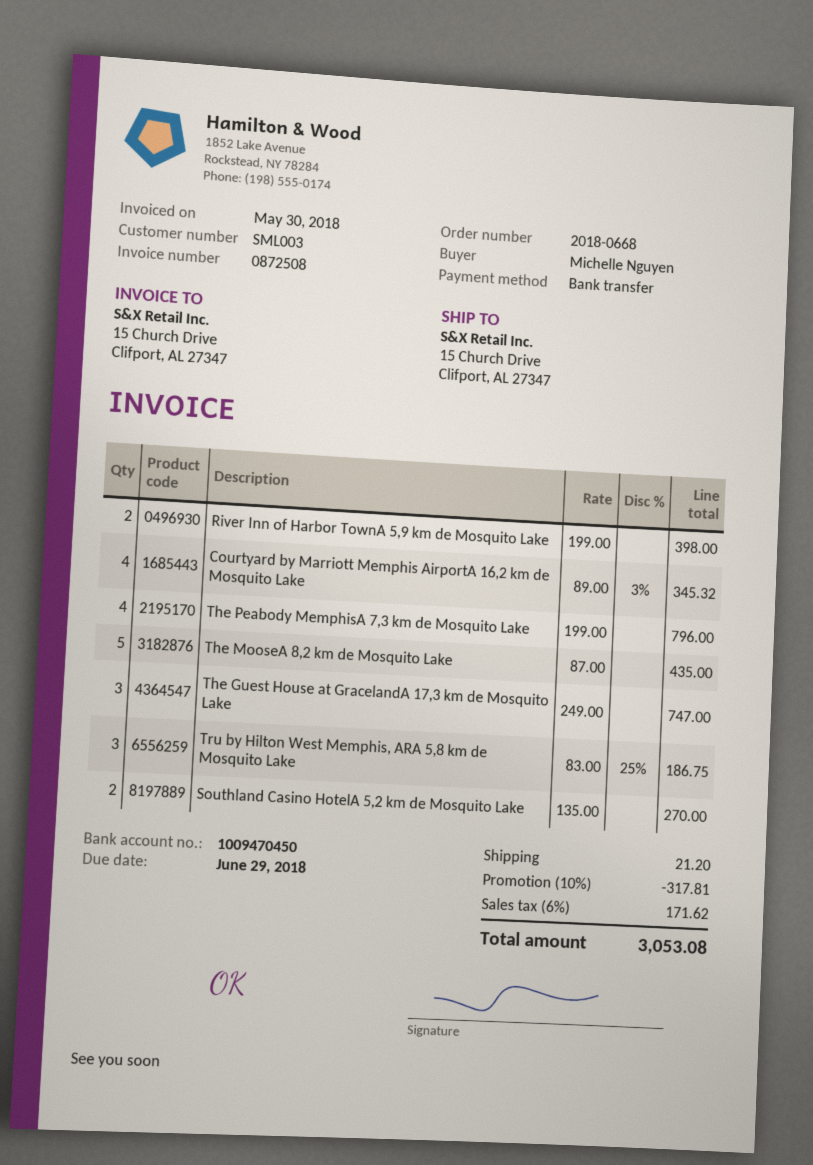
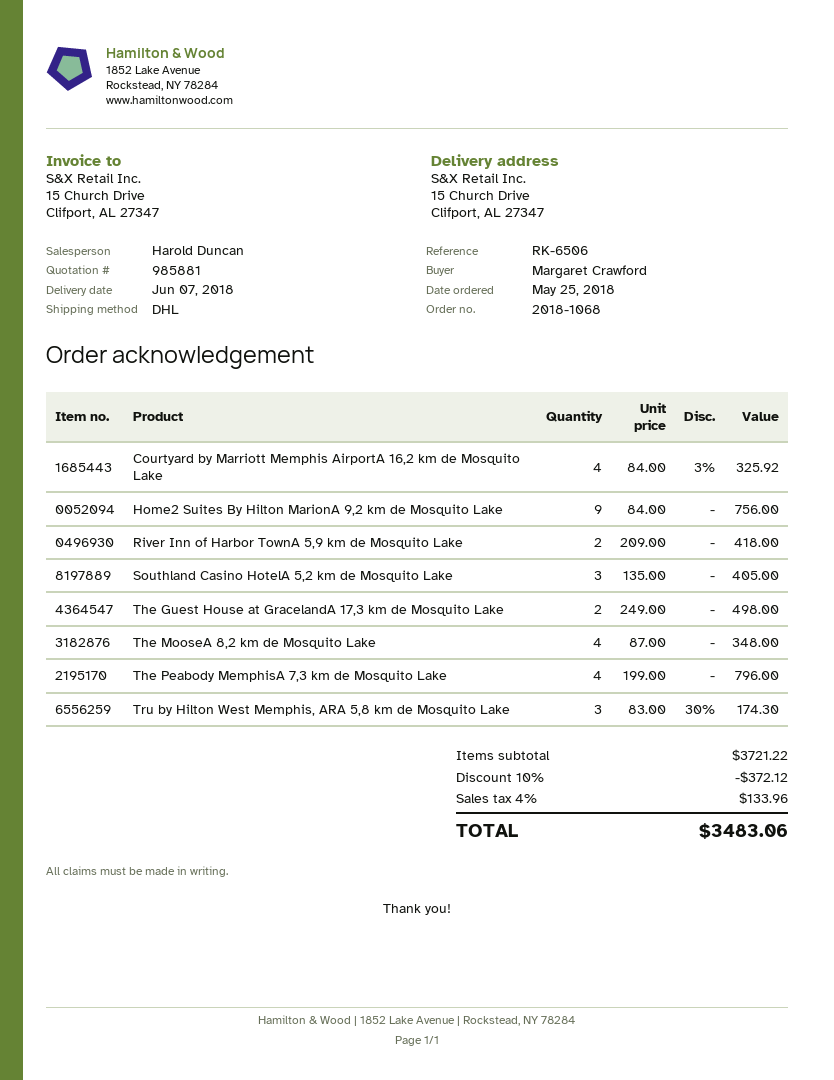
order number: 2018-0668 -> 2018-1068
ordered by: Michelle Nguyen -> Margaret Crawford
River Inn of Harbor TownA 5,9 km de Mosquito Lake: 2 x 199.00 = 398.00 -> 2 x 209.00 = 418.00
Courtyard by Marriott Memphis AirportA 16,2 km de Mosquito Lake: 4 x 89.00 - 3% = 345.32 -> 4 x 84.00 - 3% = 325.92
The MooseA 8,2 km de Mosquito Lake: 5 x 87.00 = 435.00 -> 4 x 87.00 = 348.00
The Guest House at GracelandA 17,3 km de Mosquito Lake: 3 x 249.00 = 747.00 -> 2 x 249.00 = 498.00
Tru by Hilton West Memphis, ARA 5,8 km de Mosquito Lake: 3 x 83.00 - 25% = 186.75 -> 3 x 83.00 - 30% = 174.30
Southland Casino HotelA 5,2 km de Mosquito Lake: 2 x 135.00 = 270.00 -> 3 x 135.00 = 405.00
Home2 Suites By Hilton MarionA 9,2 km de Mosquito Lake: none -> 9 x 84.00 = 756.00
discount: 10% = 317.81 -> 10% = 372.12
shipping: 21.20 -> none
tax: 6% = 171.62 -> 4% = 133.96
total: 3053.08 -> 3483.06

